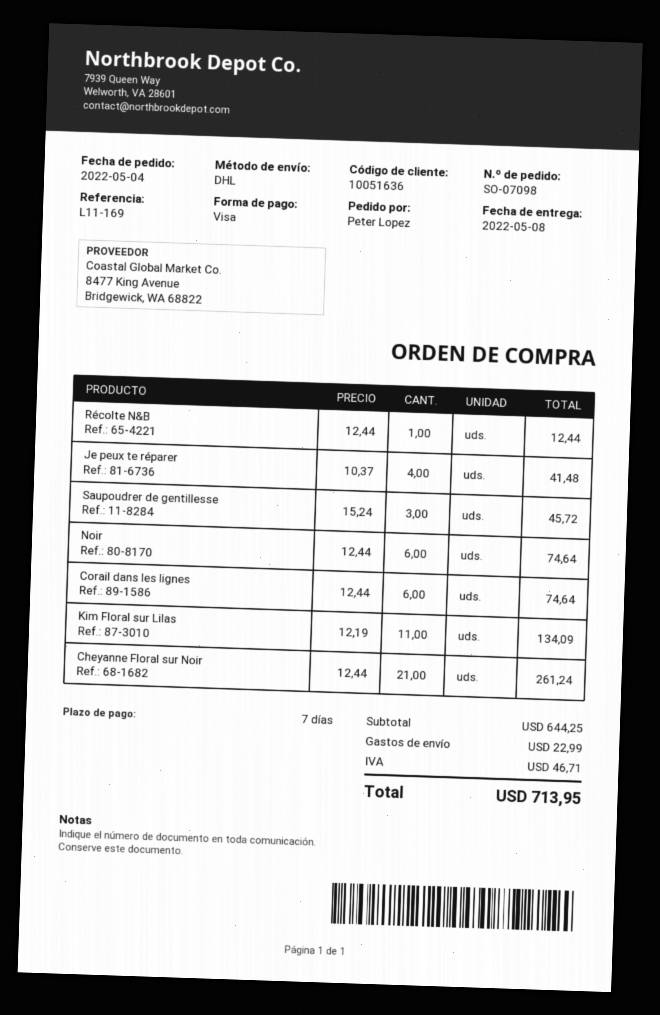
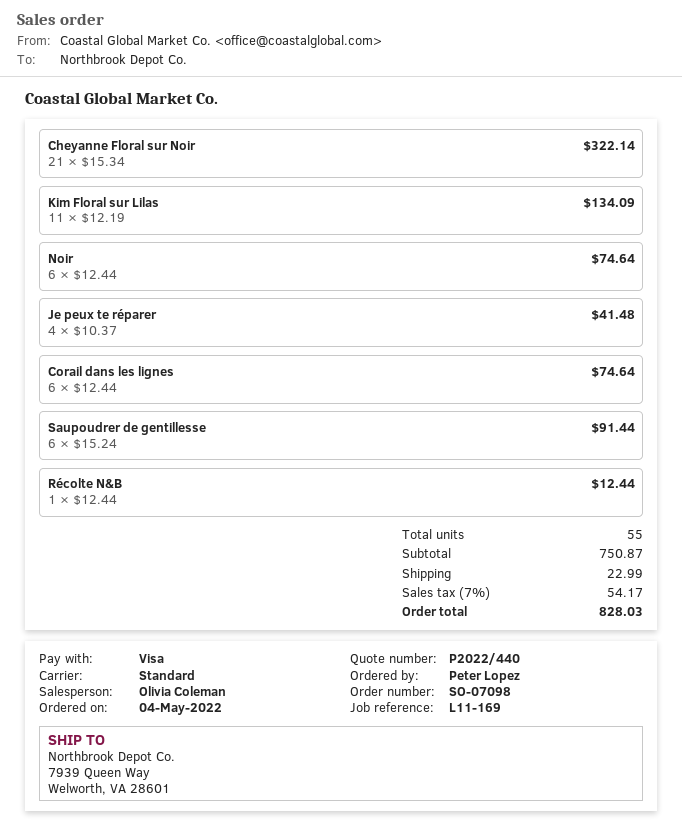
shipping method: DHL -> standard
Saupoudrer de gentillesse: 3 x 15.24 = 45.72 -> 6 x 15.24 = 91.44
Cheyanne Floral sur Noir: 21 x 12.44 = 261.24 -> 21 x 15.34 = 322.14
subtotal: 644.25 -> 750.87
tax: 46.71 -> 54.17
total: 713.95 -> 828.03

